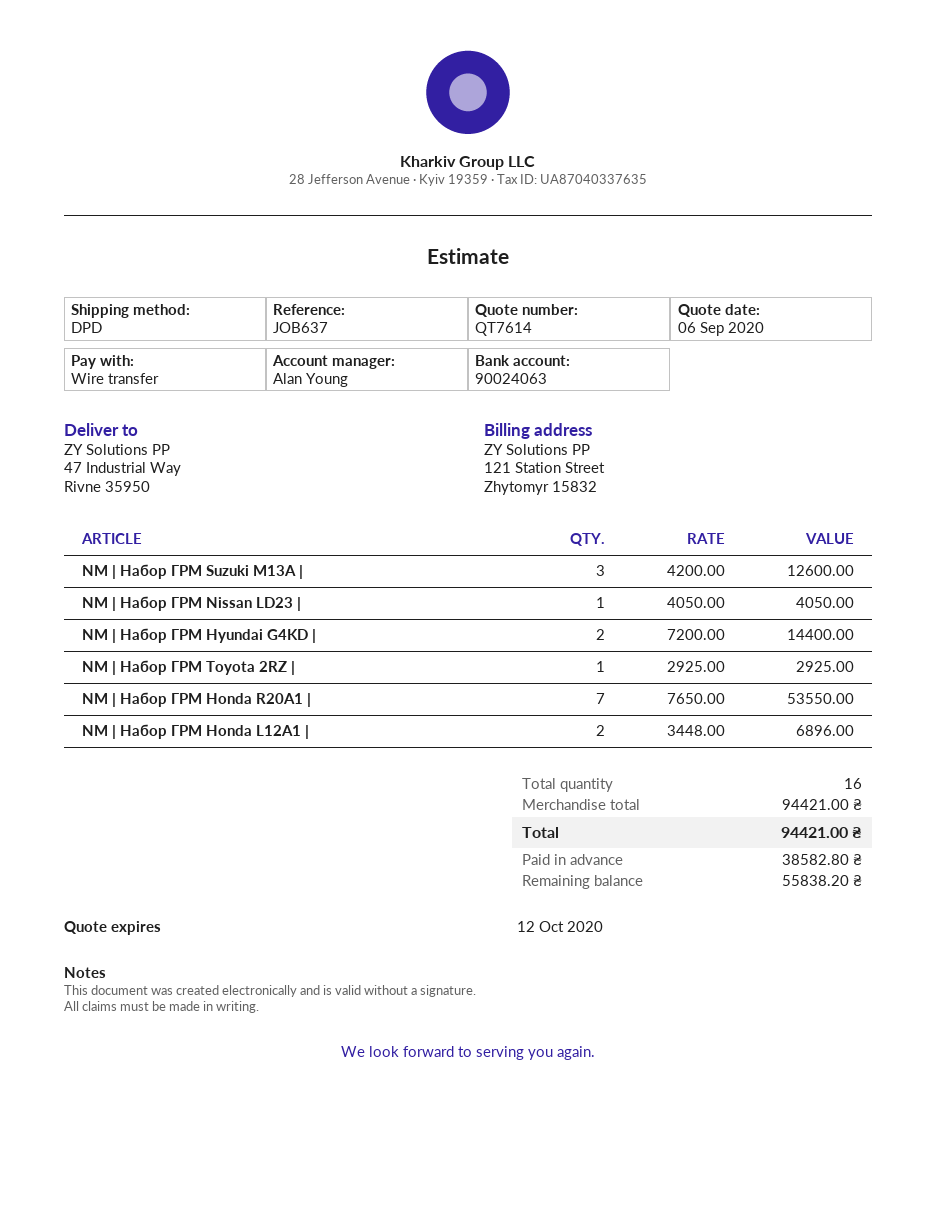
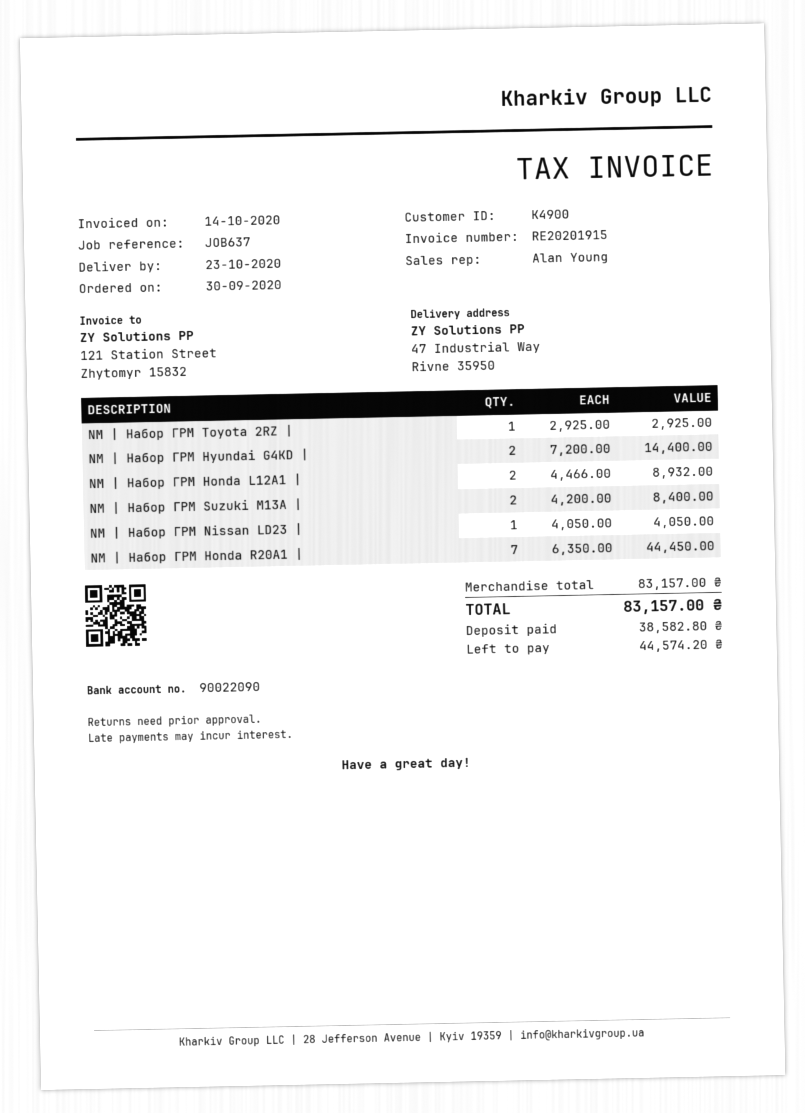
bank account: 90024063 -> 90022090
NM | Набор ГРМ Suzuki M13A |: 3 x 4200.00 = 12600.00 -> 2 x 4200.00 = 8400.00
NM | Набор ГРМ Honda R20A1 |: 7 x 7650.00 = 53550.00 -> 7 x 6350.00 = 44450.00
NM | Набор ГРМ Honda L12A1 |: 2 x 3448.00 = 6896.00 -> 2 x 4466.00 = 8932.00
subtotal: 94421.00 -> 83157.00
total: 94421.00 -> 83157.00
balance: 55838.20 -> 44574.20

